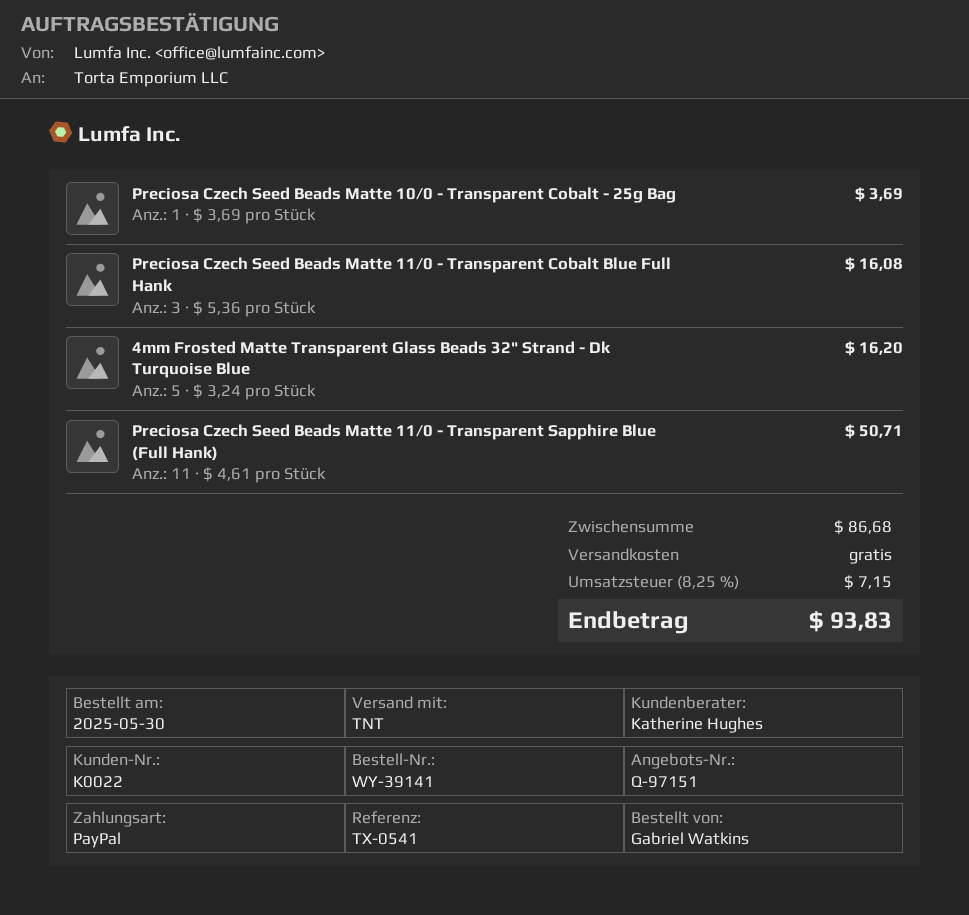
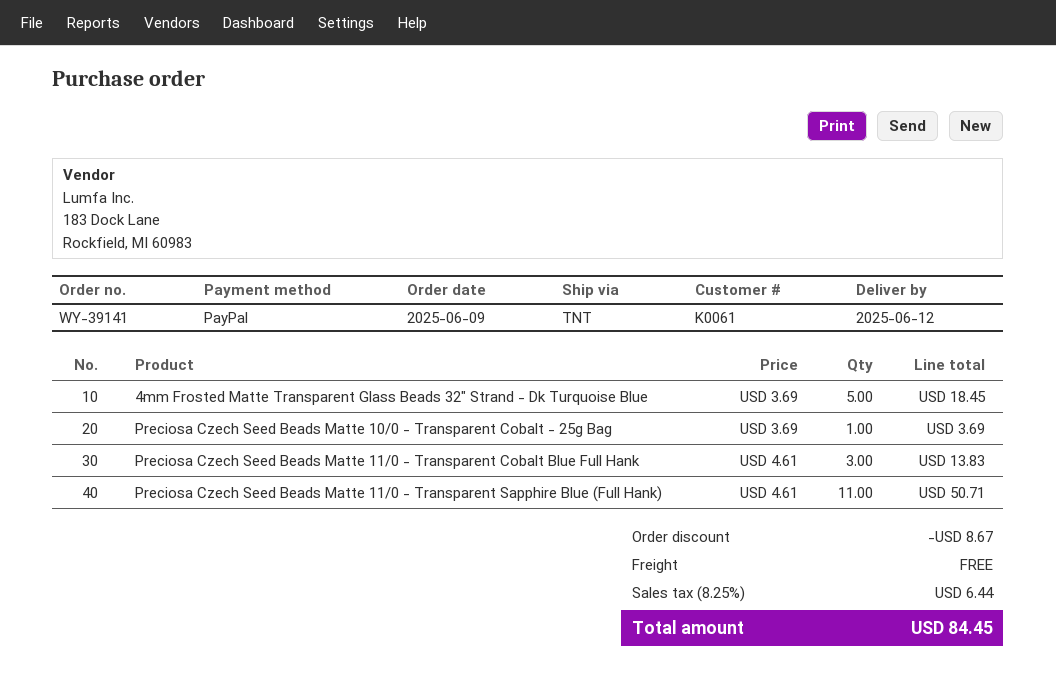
order date: 2025-05-30 -> 2025-06-09
customer number: K0022 -> K0061
Preciosa Czech Seed Beads Matte 11/0 - Transparent Cobalt Blue Full Hank: 3 x 5.36 = 16.08 -> 3 x 4.61 = 13.83
4mm Frosted Matte Transparent Glass Beads 32" Strand - Dk Turquoise Blue: 5 x 3.24 = 16.20 -> 5 x 3.69 = 18.45
discount: none -> 8.67
tax: 8.25% = 7.15 -> 8.25% = 6.44
total: 93.83 -> 84.45

